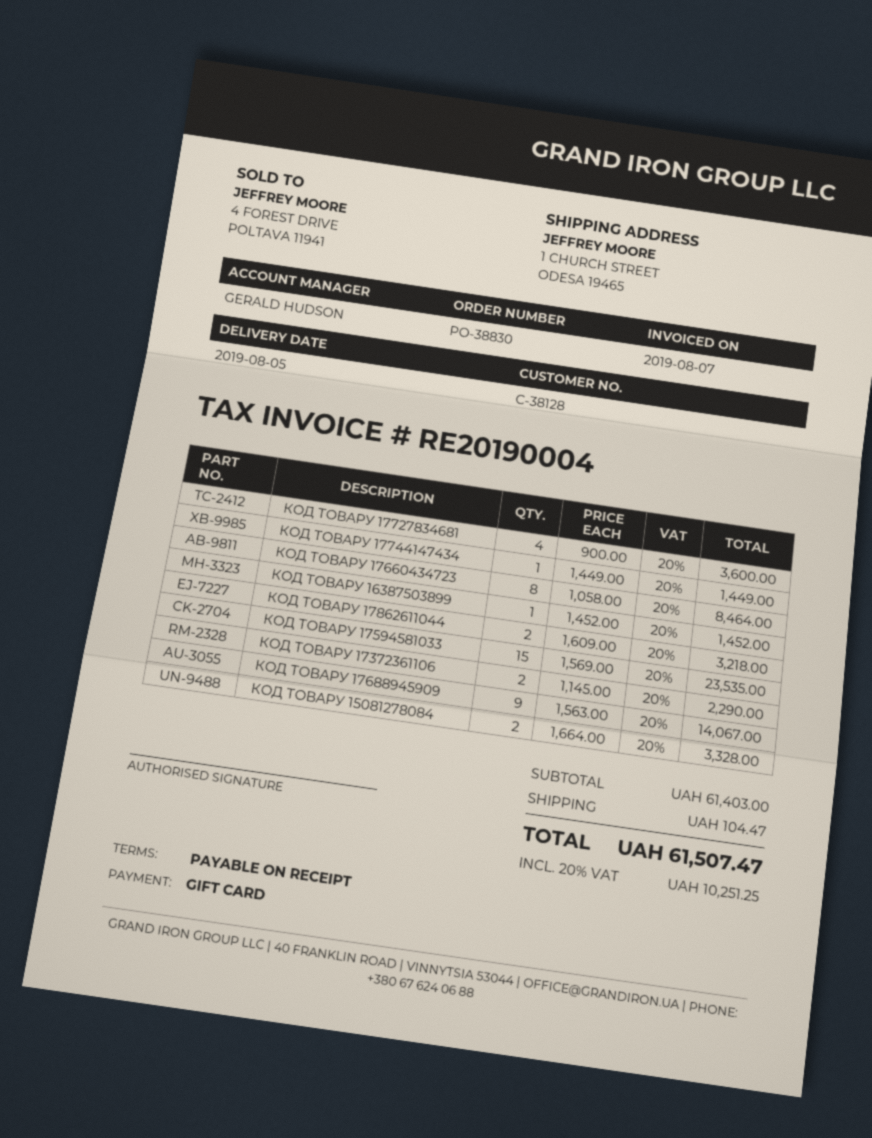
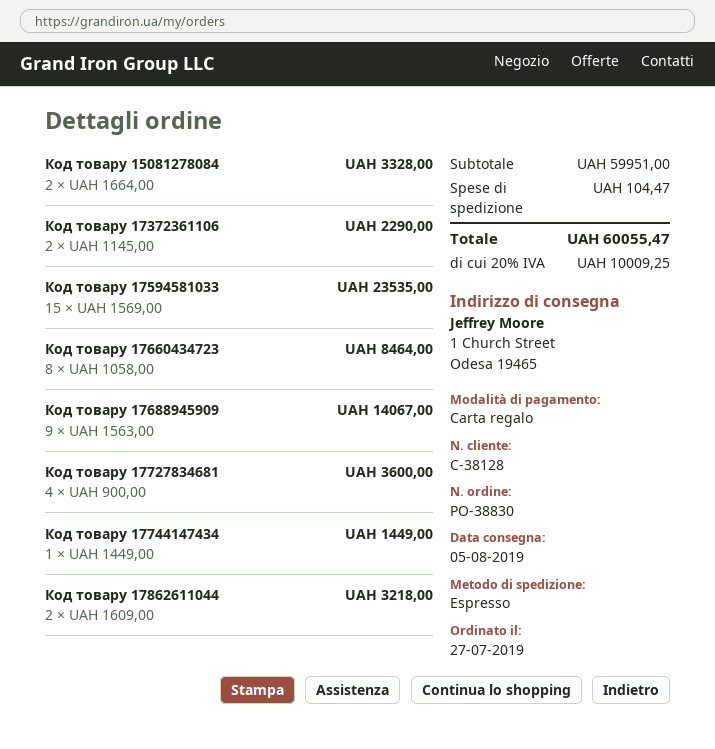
КОД ТОВАРУ 16387503899: 1 x 1452.00 = 1452.00 -> none
subtotal: 61403.00 -> 59951.00
tax: 20% = 10251.25 -> 20% = 10009.25
total: 61507.47 -> 60055.47

